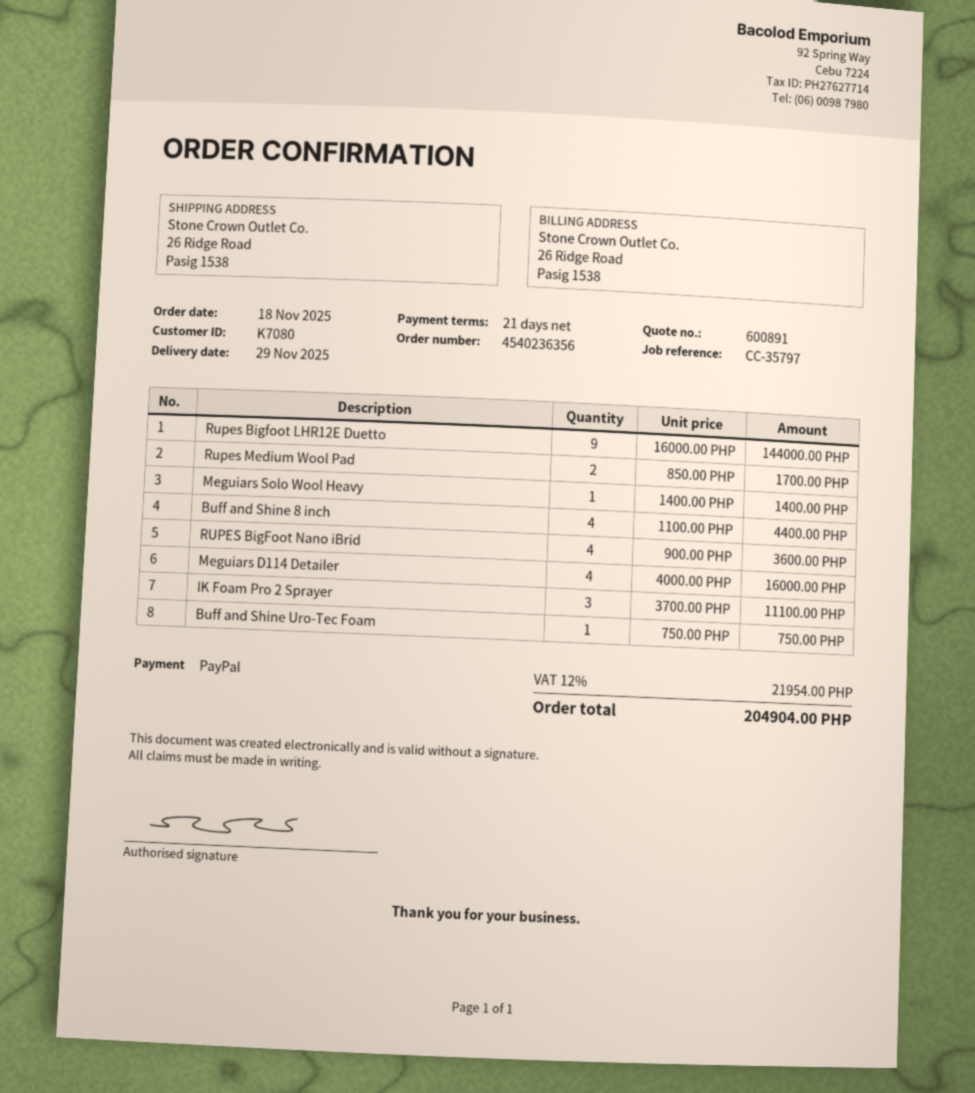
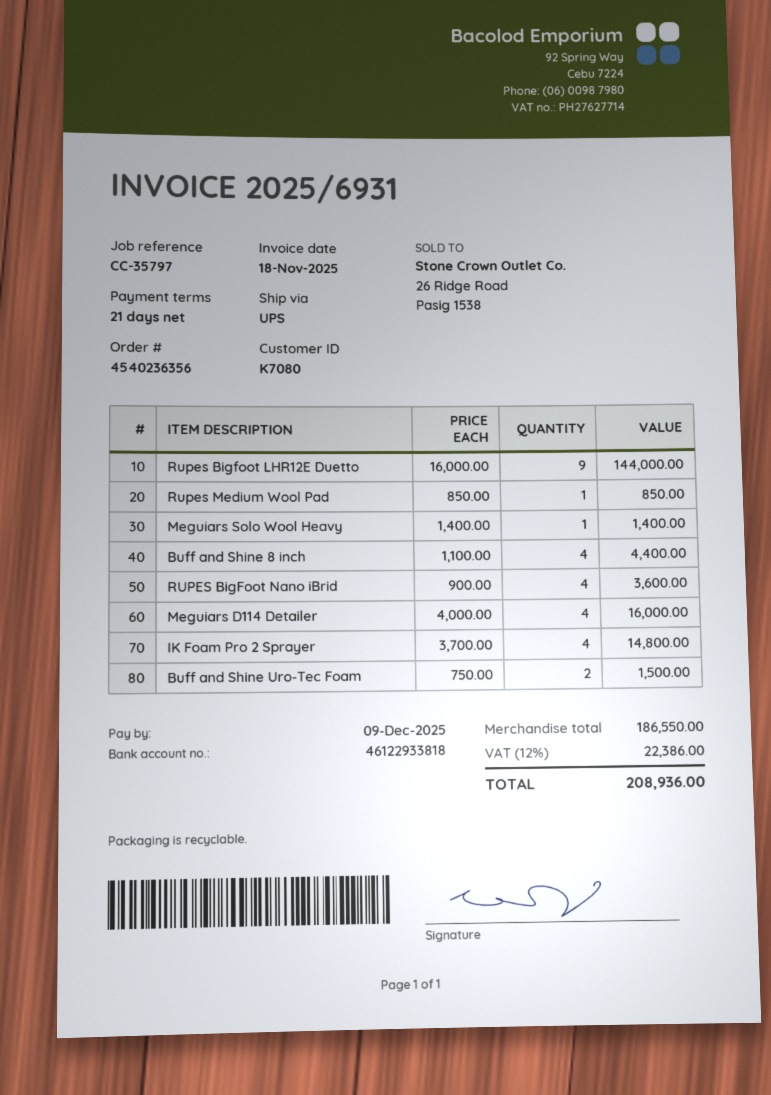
Rupes Medium Wool Pad: 2 x 850.00 = 1700.00 -> 1 x 850.00 = 850.00
IK Foam Pro 2 Sprayer: 3 x 3700.00 = 11100.00 -> 4 x 3700.00 = 14800.00
Buff and Shine Uro-Tec Foam: 1 x 750.00 = 750.00 -> 2 x 750.00 = 1500.00
tax: 12% = 21954.00 -> 12% = 22386.00
total: 204904.00 -> 208936.00

